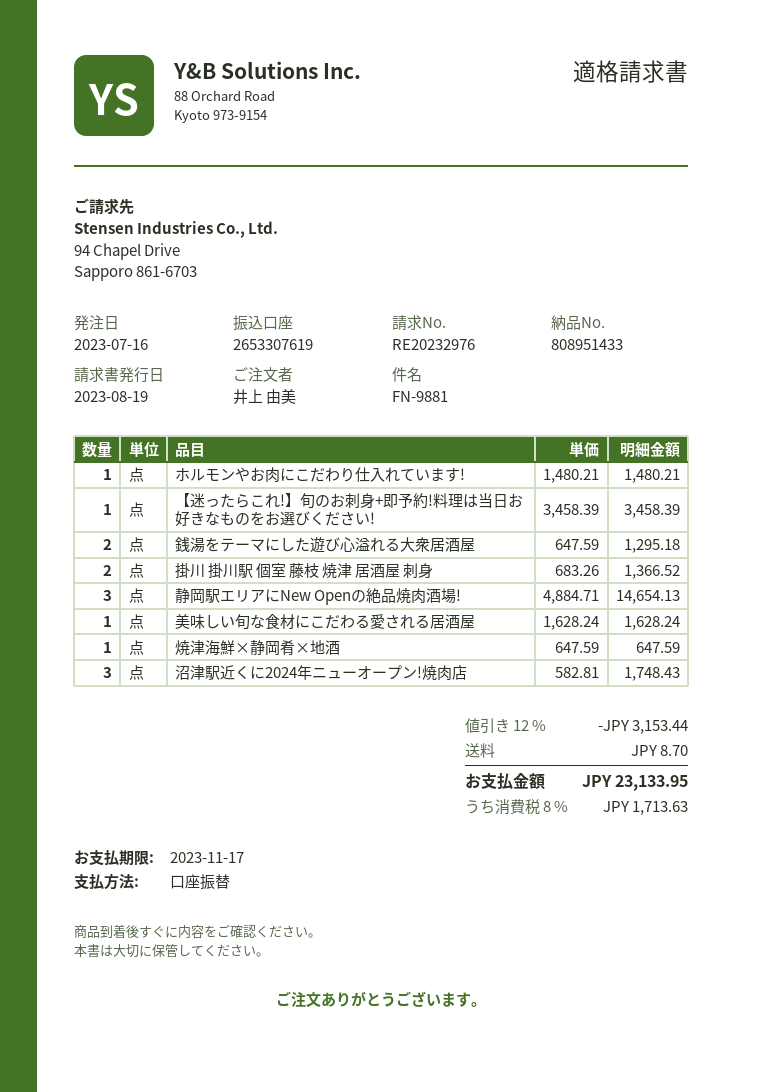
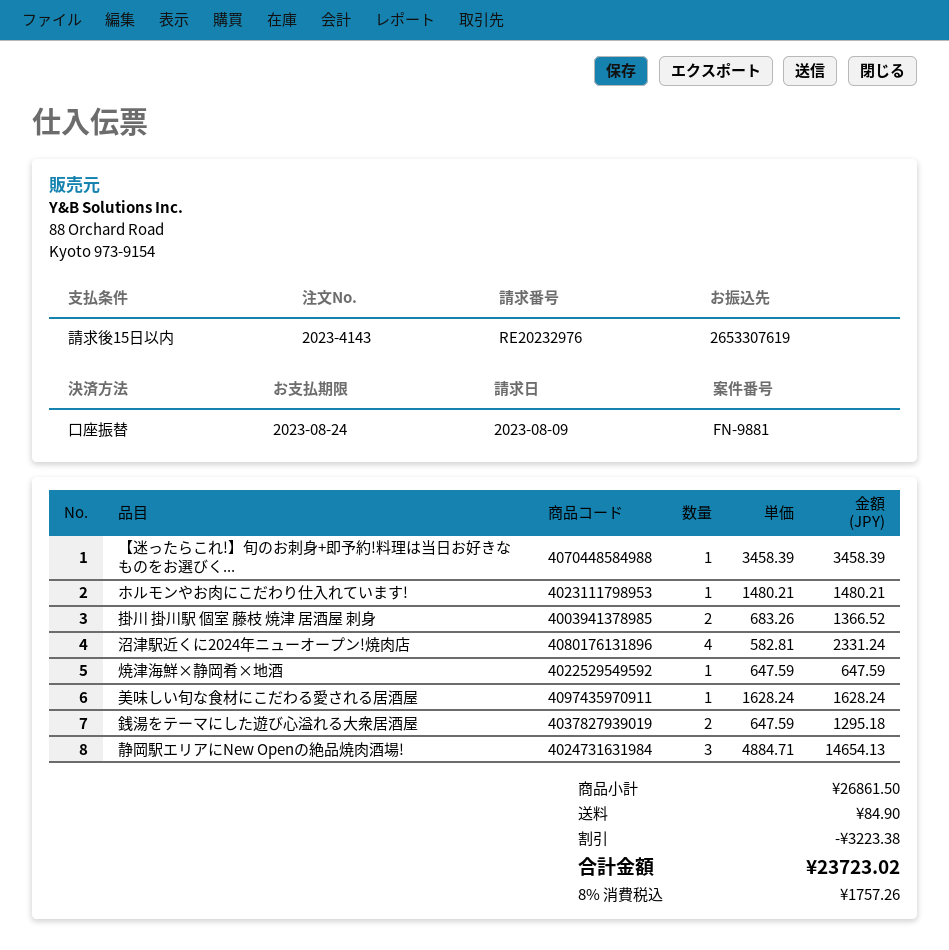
invoice date: 2023-08-19 -> 2023-08-09
due date: 2023-11-17 -> 2023-08-24
沼津駅近くに2024年ニューオープン!焼肉店: 3 x 582.81 = 1748.43 -> 4 x 582.81 = 2331.24
discount: 3153.44 -> 3223.38
shipping: 8.70 -> 84.90
tax: 8% = 1713.63 -> 8% = 1757.26
total: 23133.95 -> 23723.02

